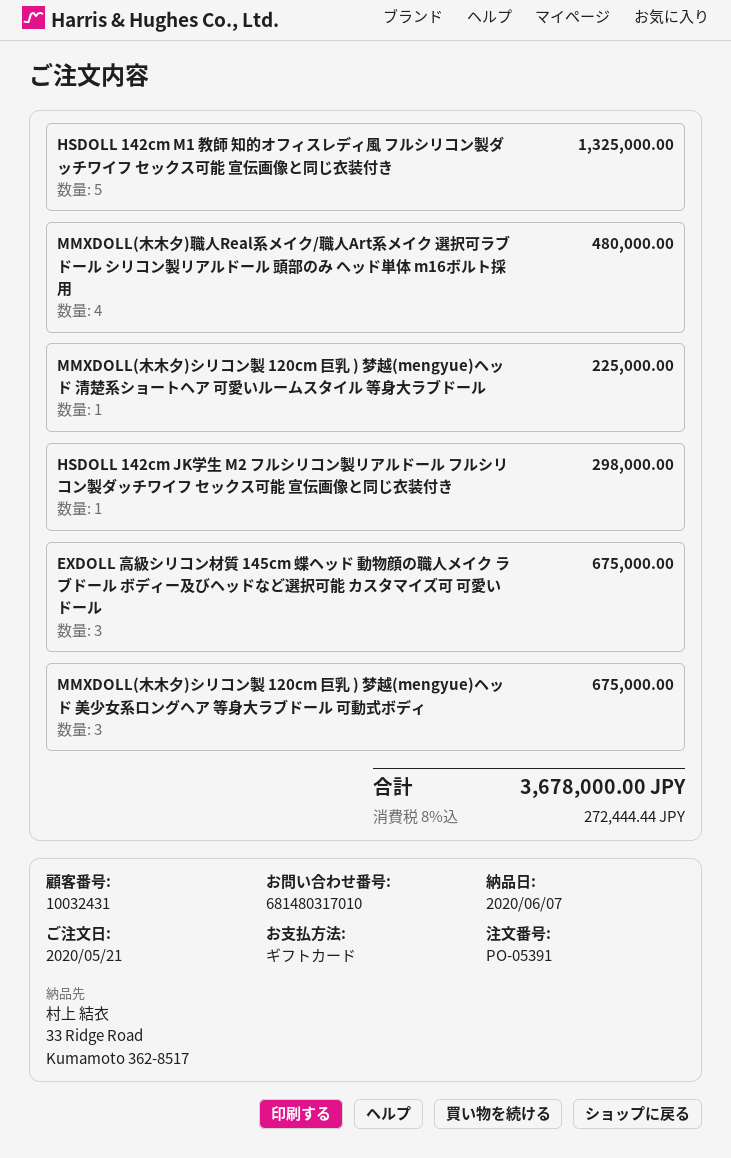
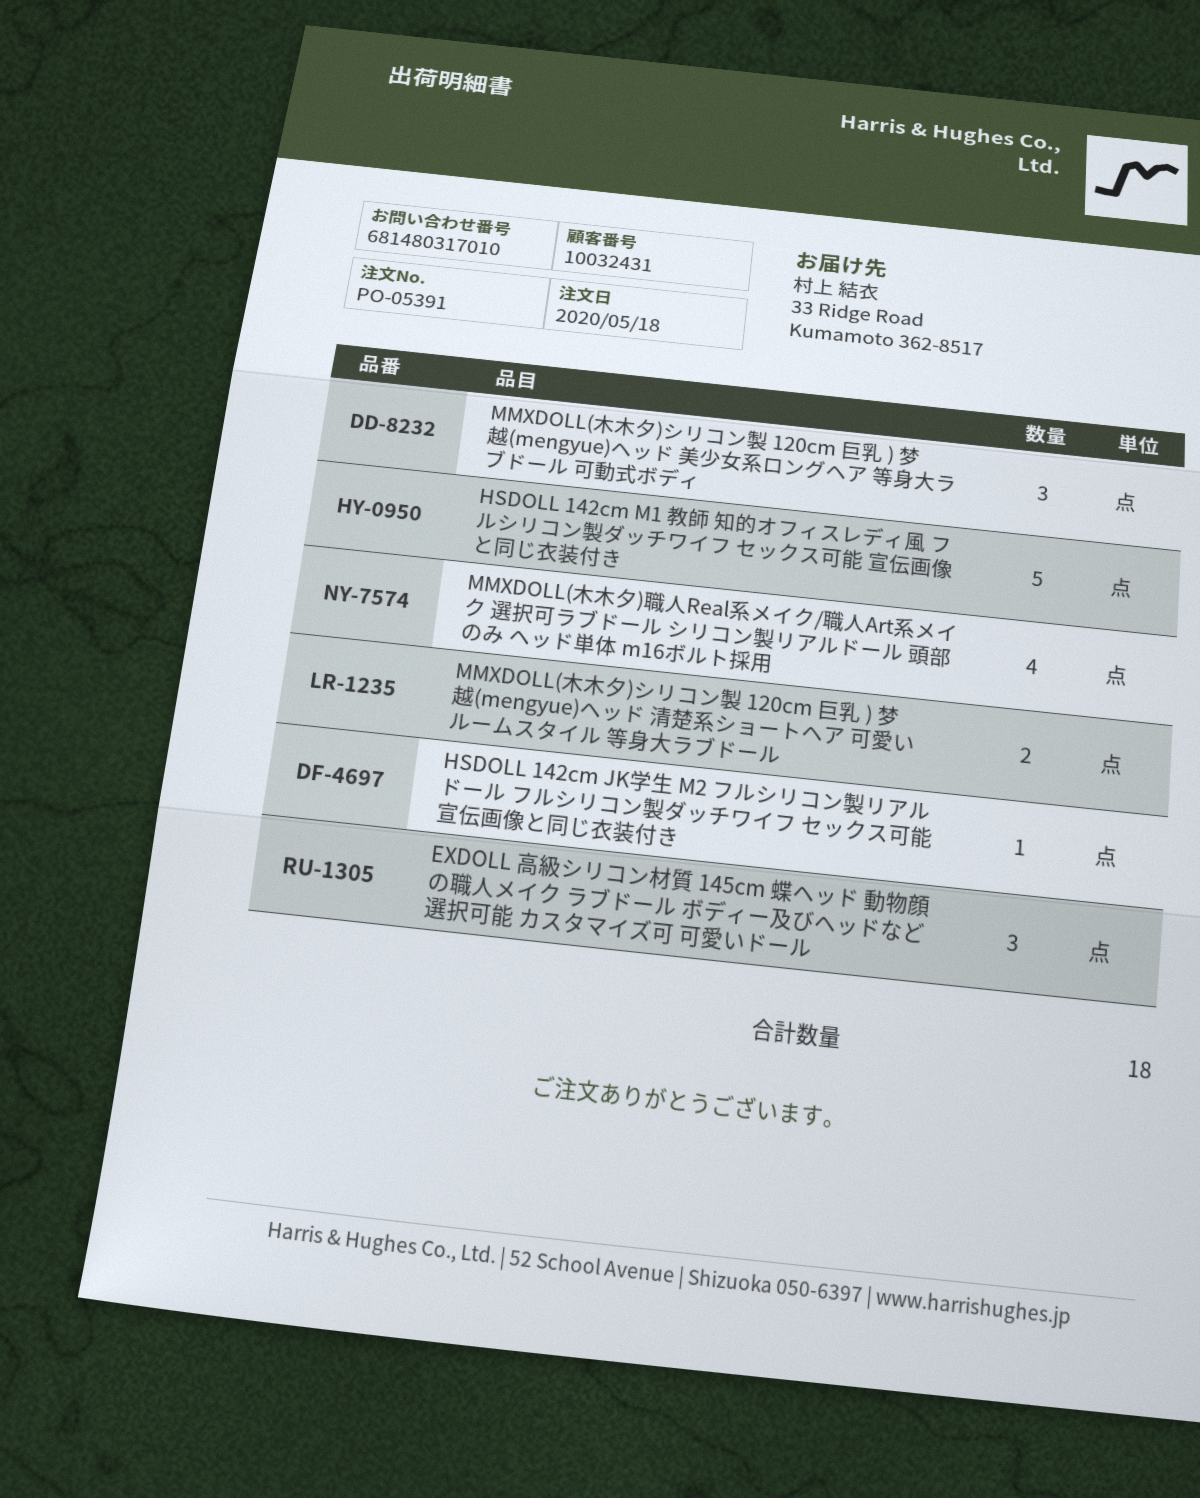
order date: 2020-05-21 -> 2020-05-18
MMXDOLL(木木夕)シリコン製 120cm 巨乳 ) 梦越(mengyue)ヘッド 清楚系ショートヘア 可愛いルームスタイル 等身大ラブドール: 1 -> 2

